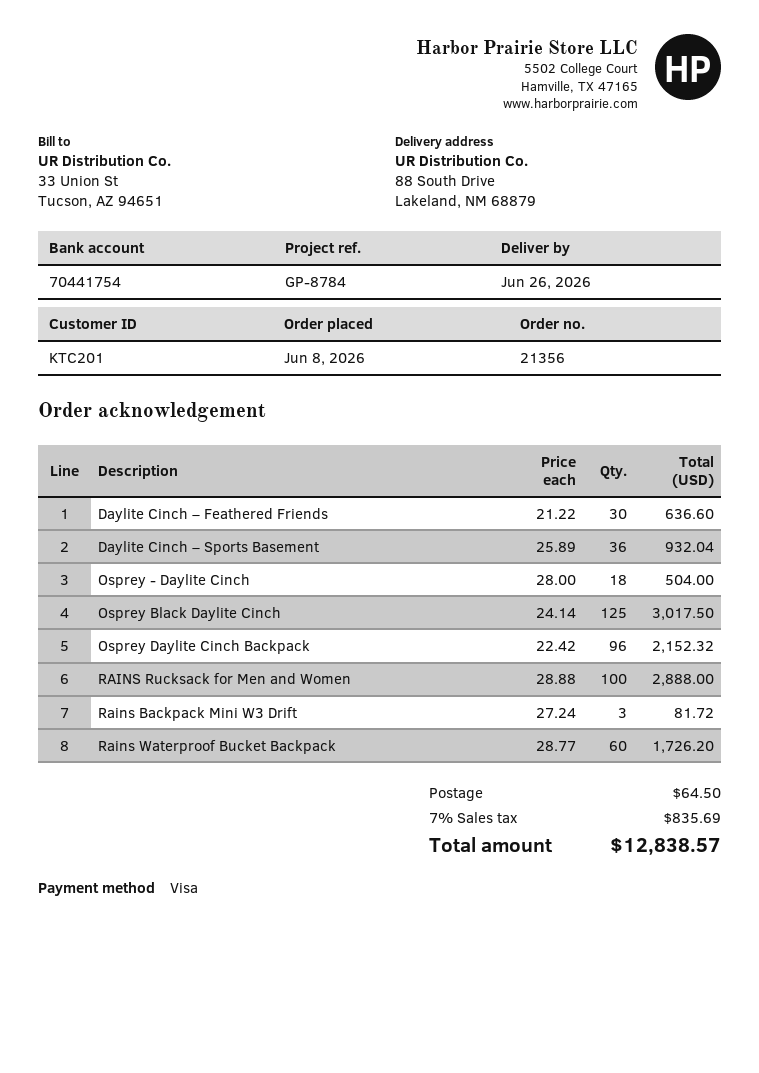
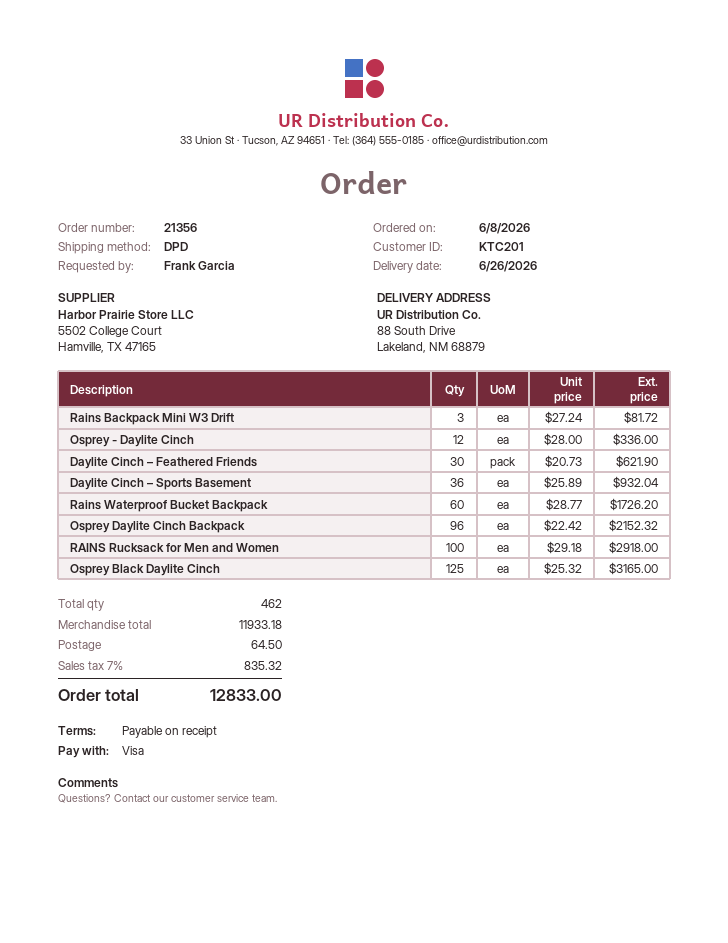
Daylite Cinch – Feathered Friends: 30 x 21.22 = 636.60 -> 30 x 20.73 = 621.90
Osprey - Daylite Cinch: 18 x 28.00 = 504.00 -> 12 x 28.00 = 336.00
Osprey Black Daylite Cinch: 125 x 24.14 = 3017.50 -> 125 x 25.32 = 3165.00
RAINS Rucksack for Men and Women: 100 x 28.88 = 2888.00 -> 100 x 29.18 = 2918.00
tax: 7% = 835.69 -> 7% = 835.32
total: 12838.57 -> 12833.00

